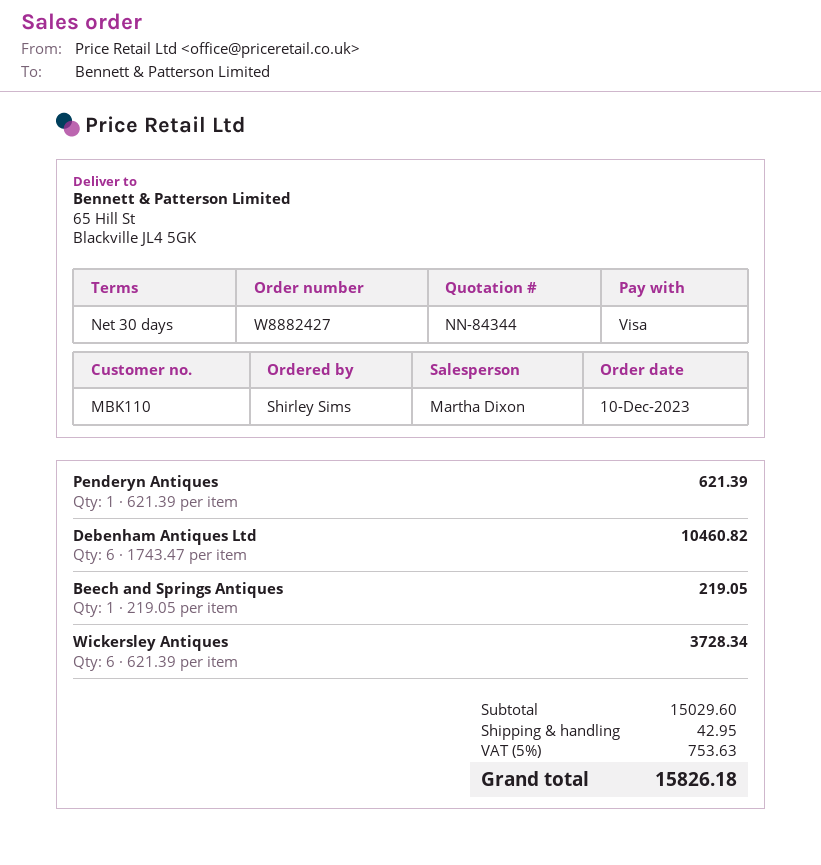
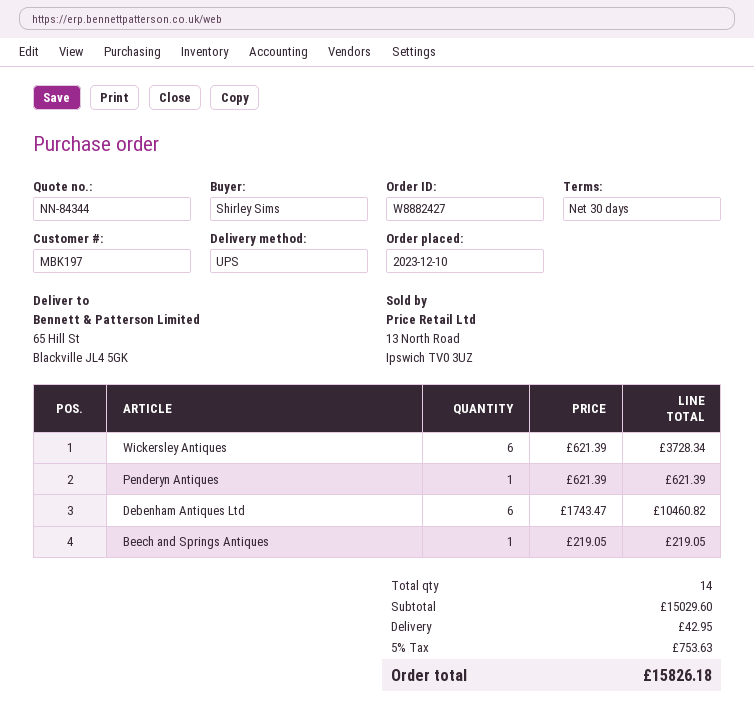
customer number: MBK110 -> MBK197

